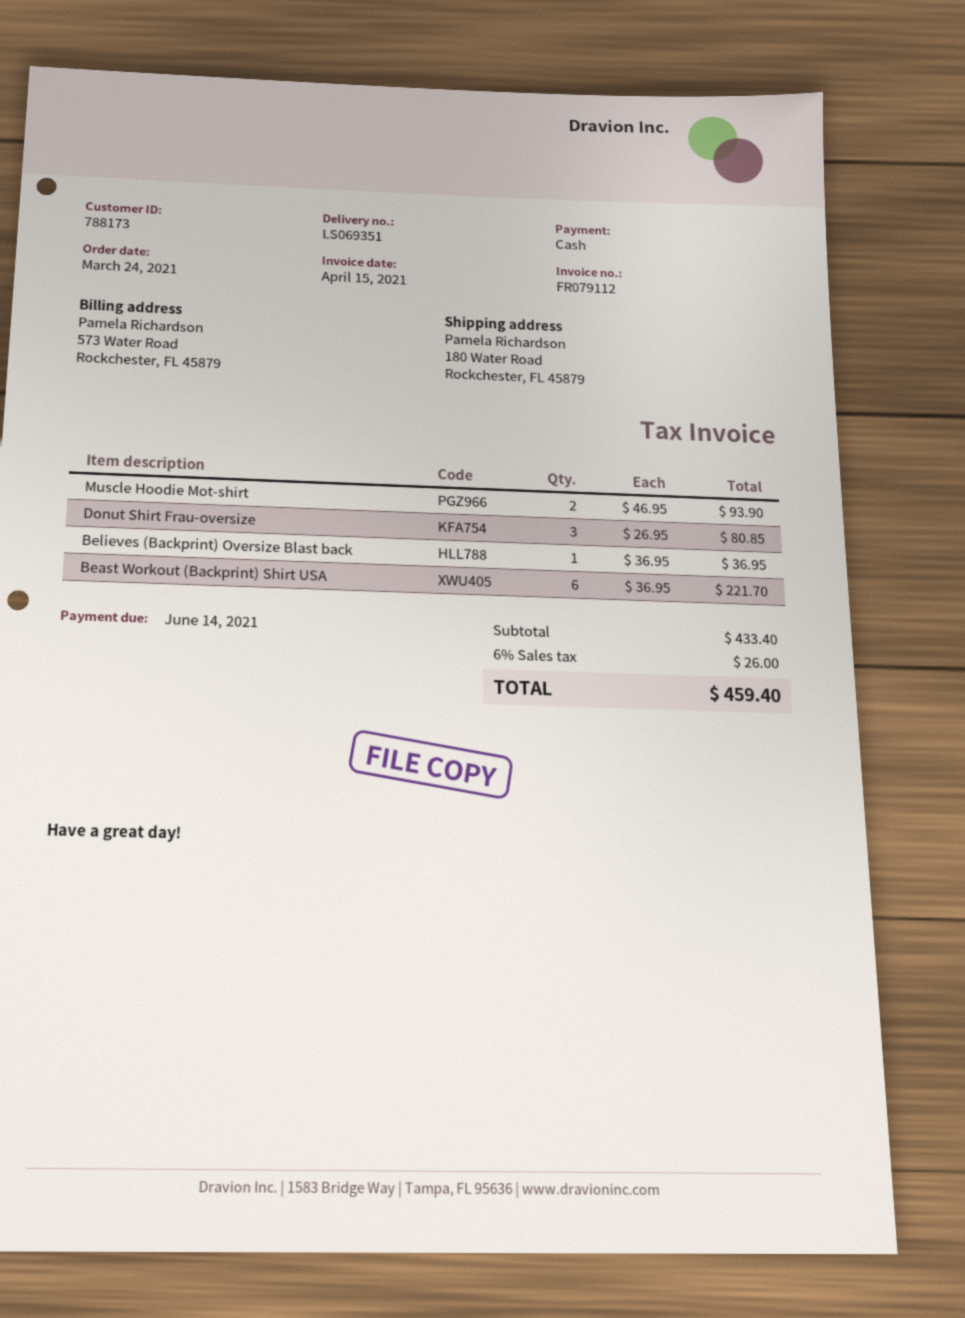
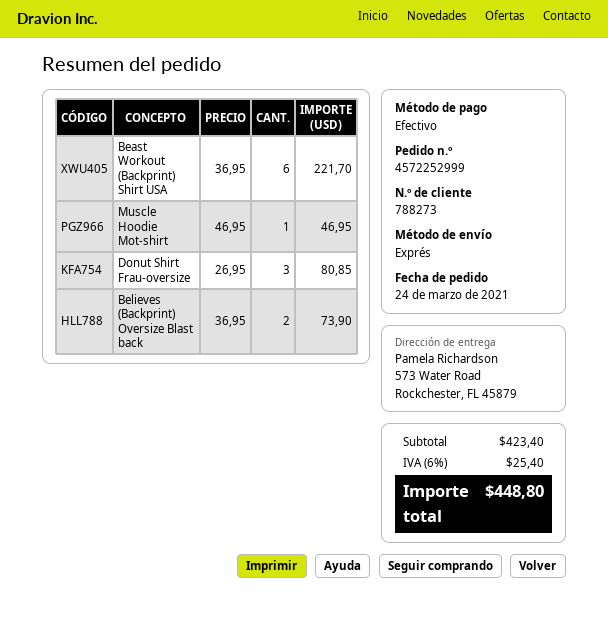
customer number: 788173 -> 788273
ship to: 180 Water Road, Rockchester, FL 45879 -> 573 Water Road, Rockchester, FL 45879
Muscle Hoodie Mot-shirt: 2 x 46.95 = 93.90 -> 1 x 46.95 = 46.95
Believes (Backprint) Oversize Blast back: 1 x 36.95 = 36.95 -> 2 x 36.95 = 73.90
subtotal: 433.40 -> 423.40
tax: 6% = 26.00 -> 6% = 25.40
total: 459.40 -> 448.80

